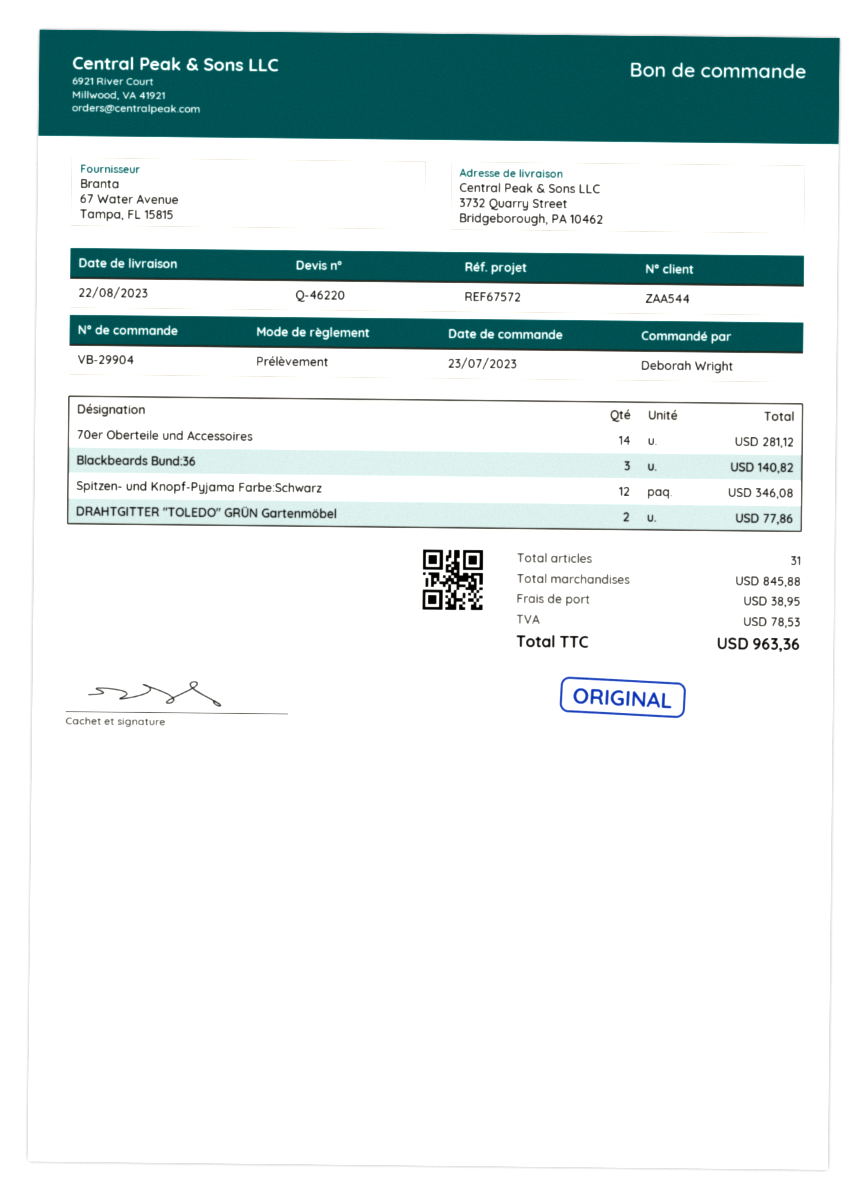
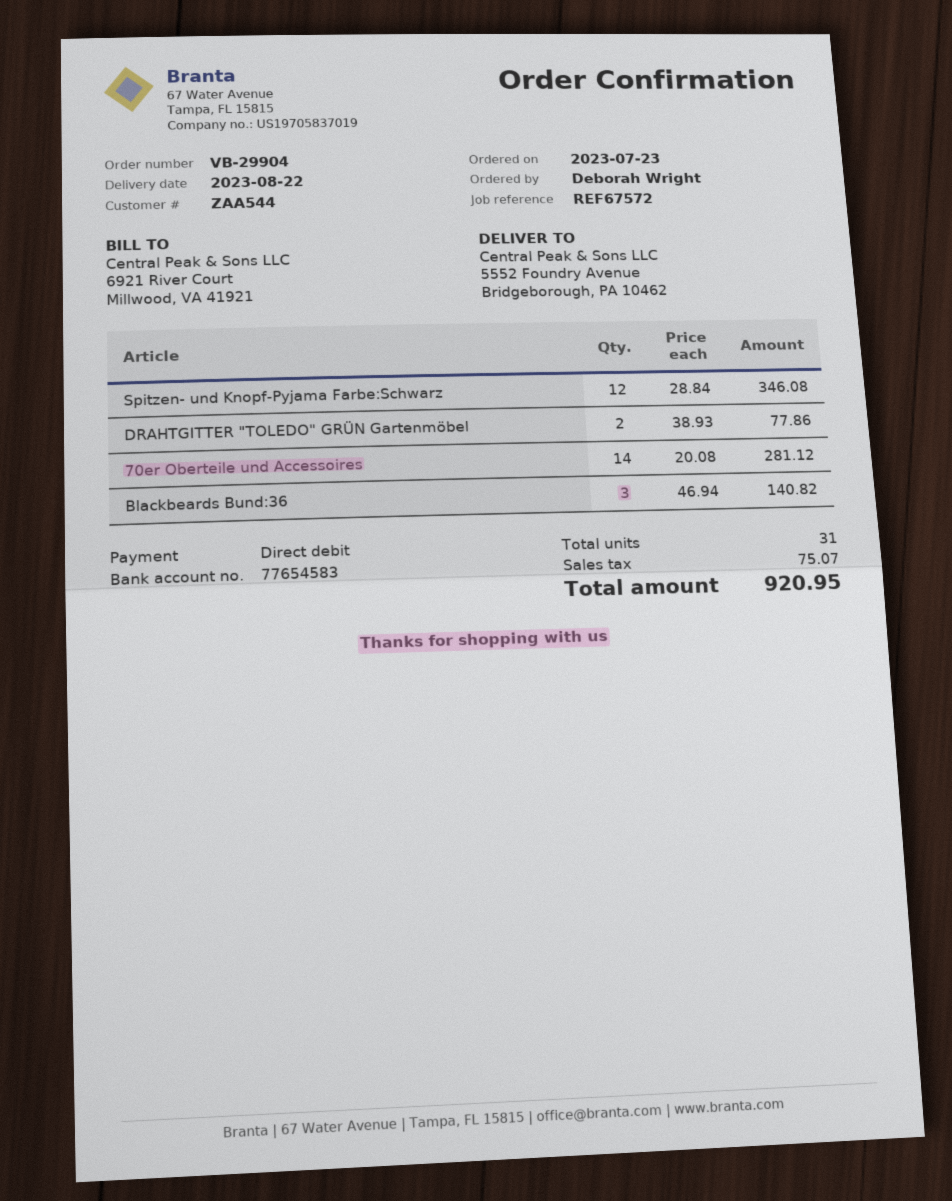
ship to: 3732 Quarry Street, Bridgeborough, PA 10462 -> 5552 Foundry Avenue, Bridgeborough, PA 10462
shipping: 38.95 -> none
tax: 78.53 -> 75.07
total: 963.36 -> 920.95

